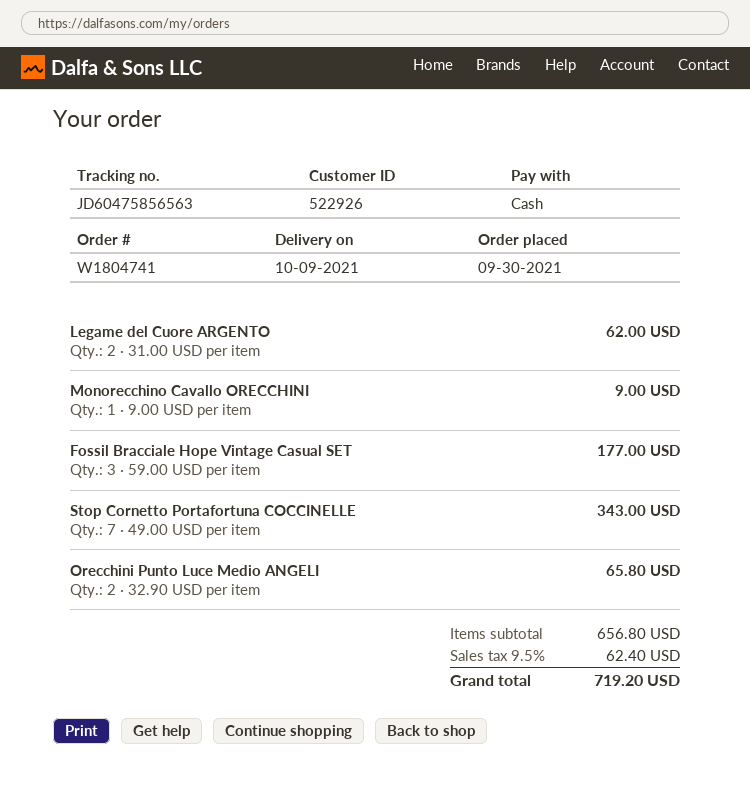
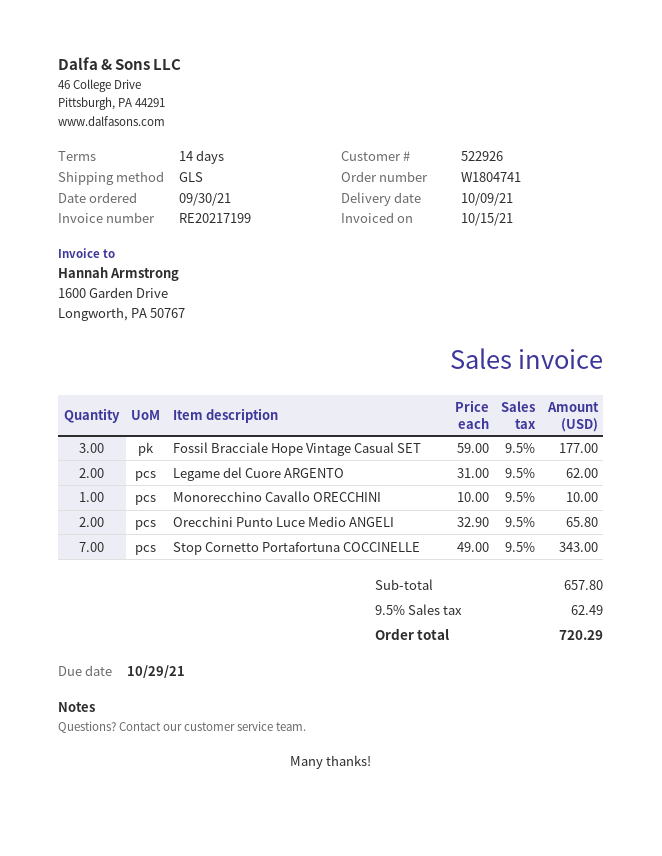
Monorecchino Cavallo ORECCHINI: 1 x 9.00 = 9.00 -> 1 x 10.00 = 10.00
subtotal: 656.80 -> 657.80
tax: 9.5% = 62.40 -> 9.5% = 62.49
total: 719.20 -> 720.29

